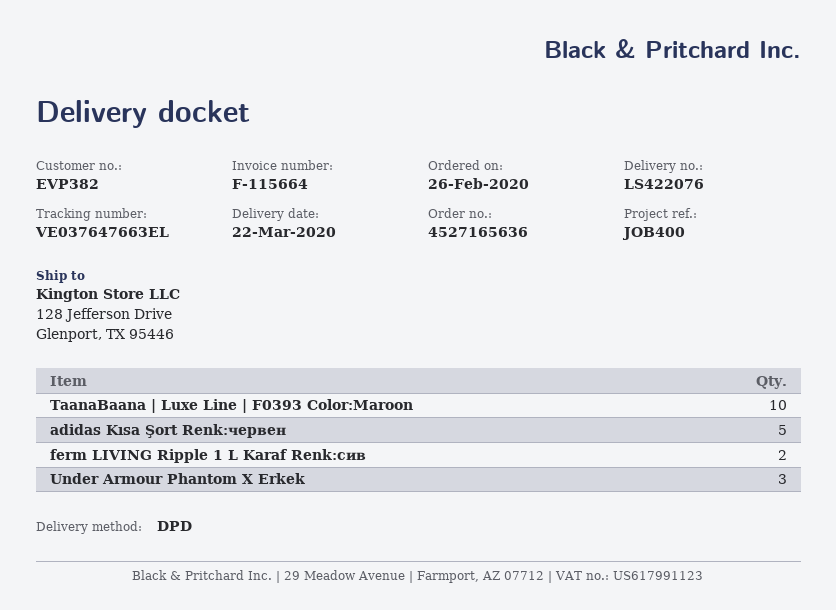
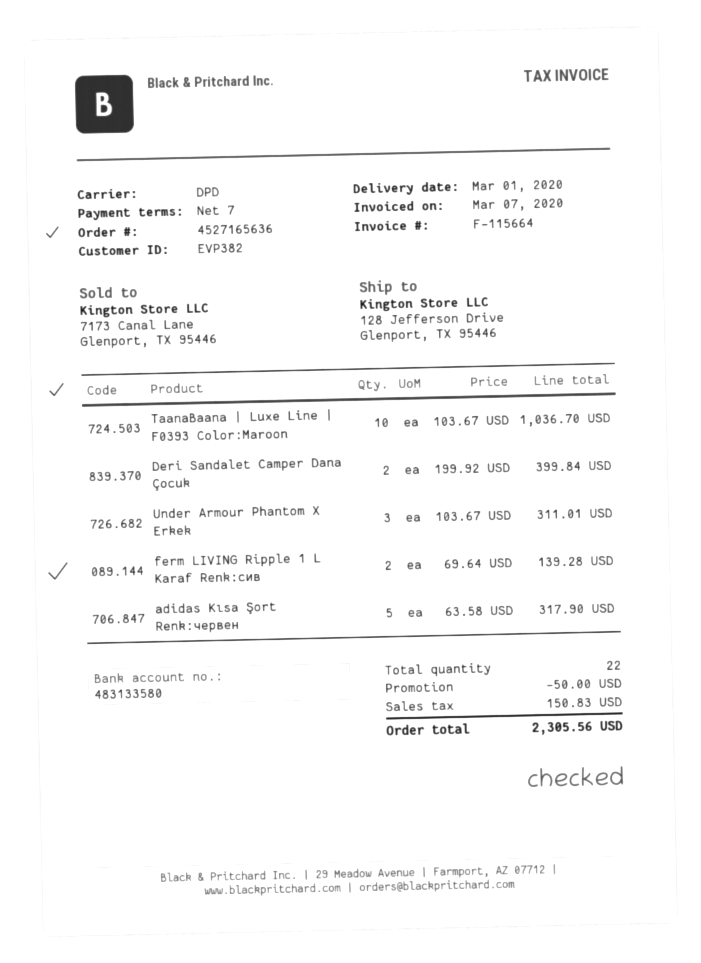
delivery date: 2020-03-22 -> 2020-03-01
Deri Sandalet Camper Dana Çocuk: none -> 2

